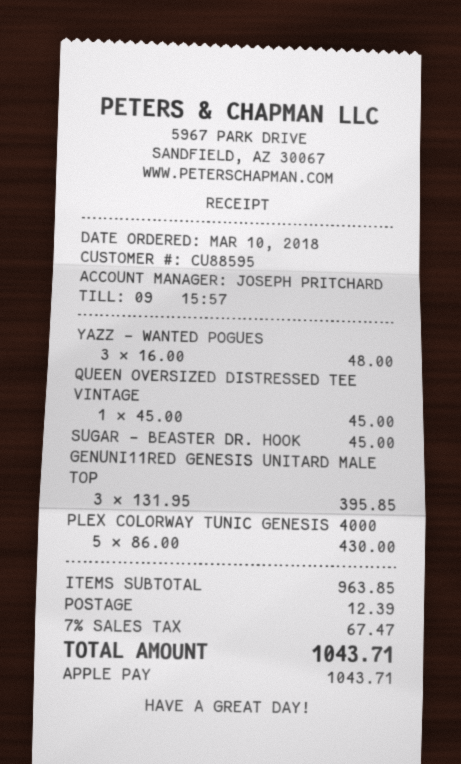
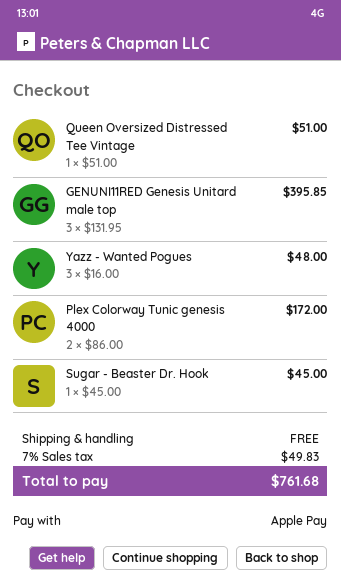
QUEEN OVERSIZED DISTRESSED TEE VINTAGE: 1 x 45.00 = 45.00 -> 1 x 51.00 = 51.00
PLEX COLORWAY TUNIC GENESIS 4000: 5 x 86.00 = 430.00 -> 2 x 86.00 = 172.00
shipping: 12.39 -> 0.00
tax: 7% = 67.47 -> 7% = 49.83
total: 1043.71 -> 761.68

